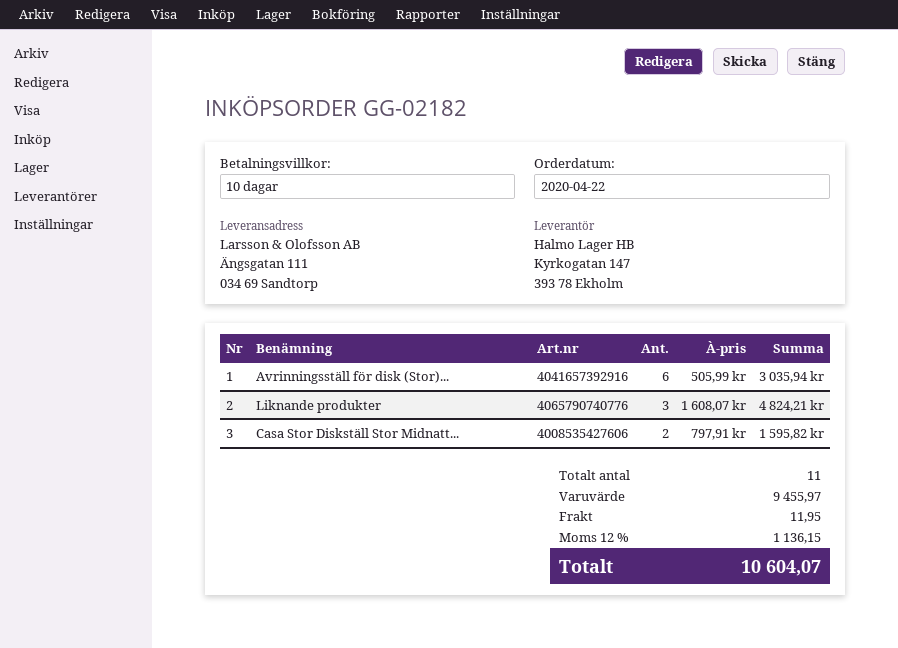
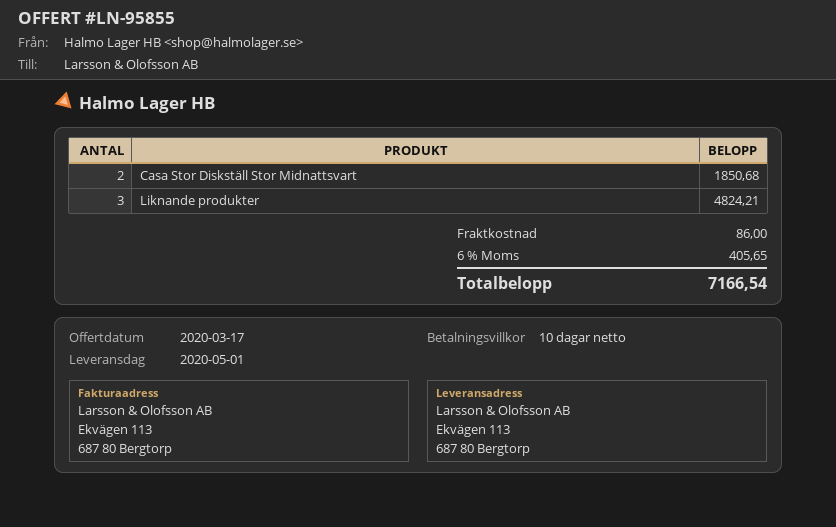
ship to: Ängsgatan 111, 034 69 Sandtorp -> Ekvägen 113, 687 80 Bergtorp
Avrinningsställ för disk (Stor)...: 6 for 3035.94 -> none
Casa Stor Diskställ Stor Midnatt...: 2 for 1595.82 -> 2 for 1850.68
shipping: 11.95 -> 86.00
tax: 12% = 1136.15 -> 6% = 405.65
total: 10604.07 -> 7166.54

